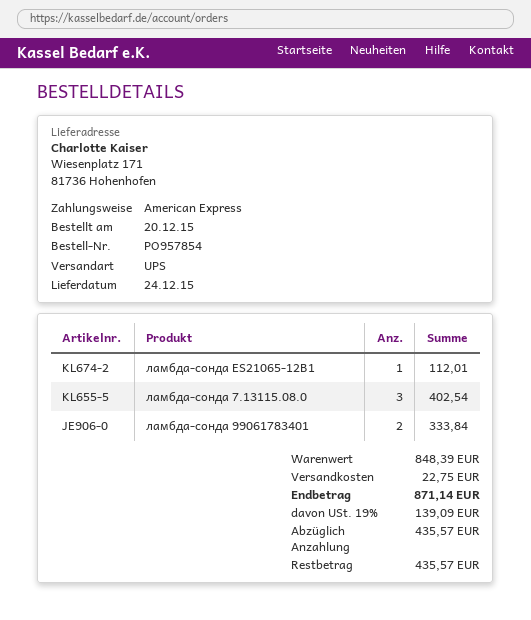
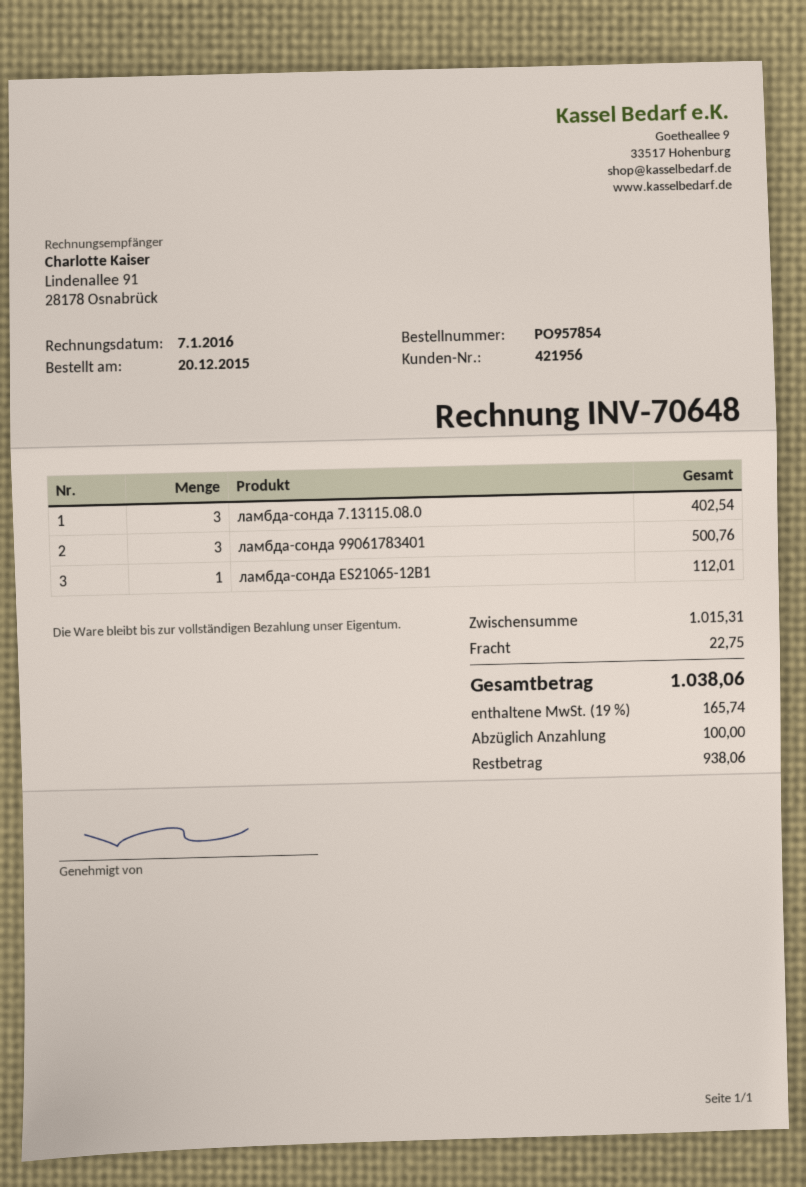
ламбда-сонда 99061783401: 2 for 333.84 -> 3 for 500.76
subtotal: 848.39 -> 1015.31
tax: 19% = 139.09 -> 19% = 165.74
total: 871.14 -> 1038.06
deposit: 435.57 -> 100.00
balance: 435.57 -> 938.06

